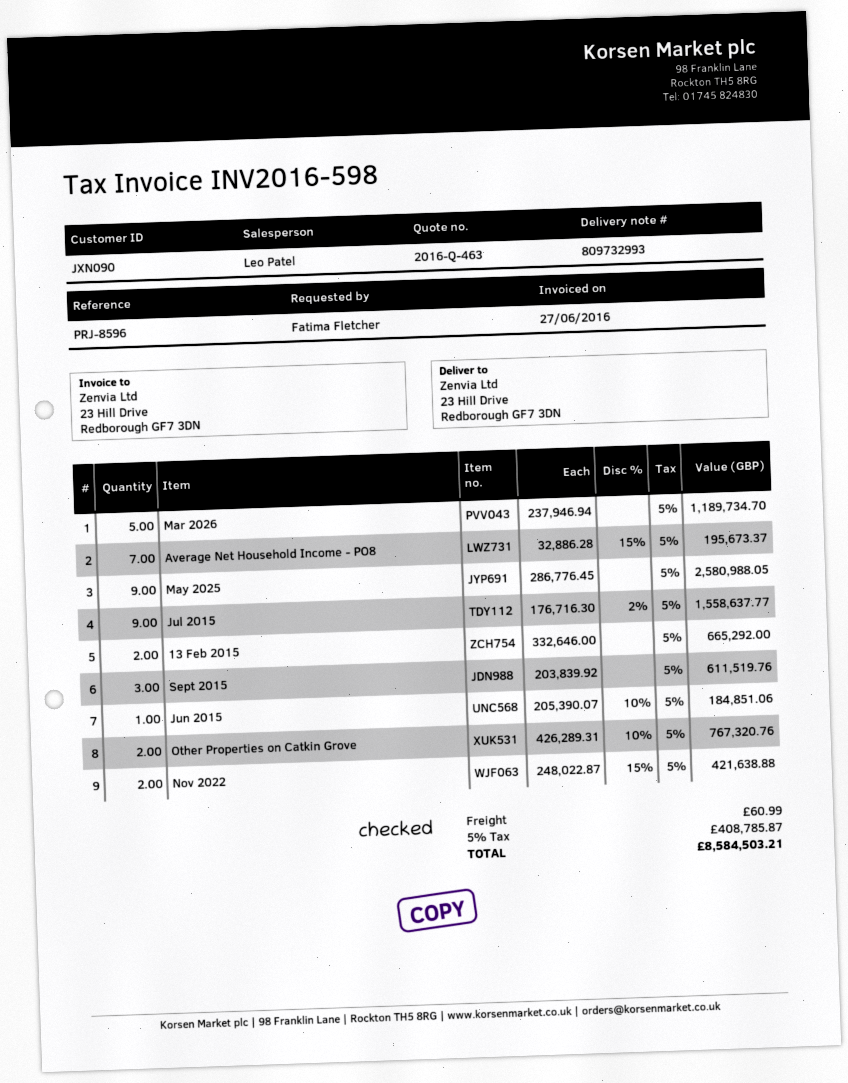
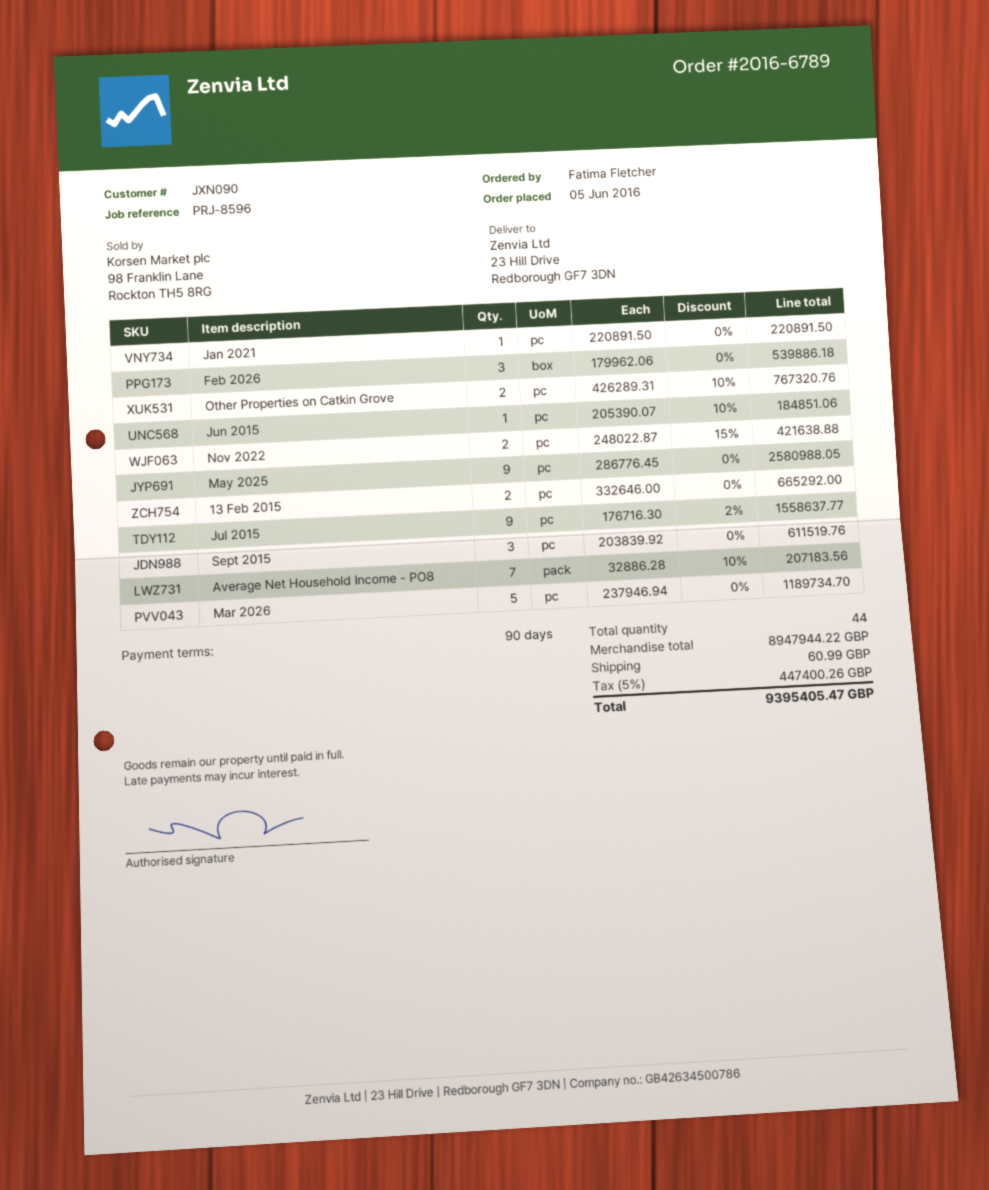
Average Net Household Income - PO8: 7 x 32886.28 - 15% = 195673.37 -> 7 x 32886.28 - 10% = 207183.56
Jan 2021: none -> 1 x 220891.50 = 220891.50
Feb 2026: none -> 3 x 179962.06 = 539886.18
tax: 5% = 408785.87 -> 5% = 447400.26
total: 8584503.21 -> 9395405.47

